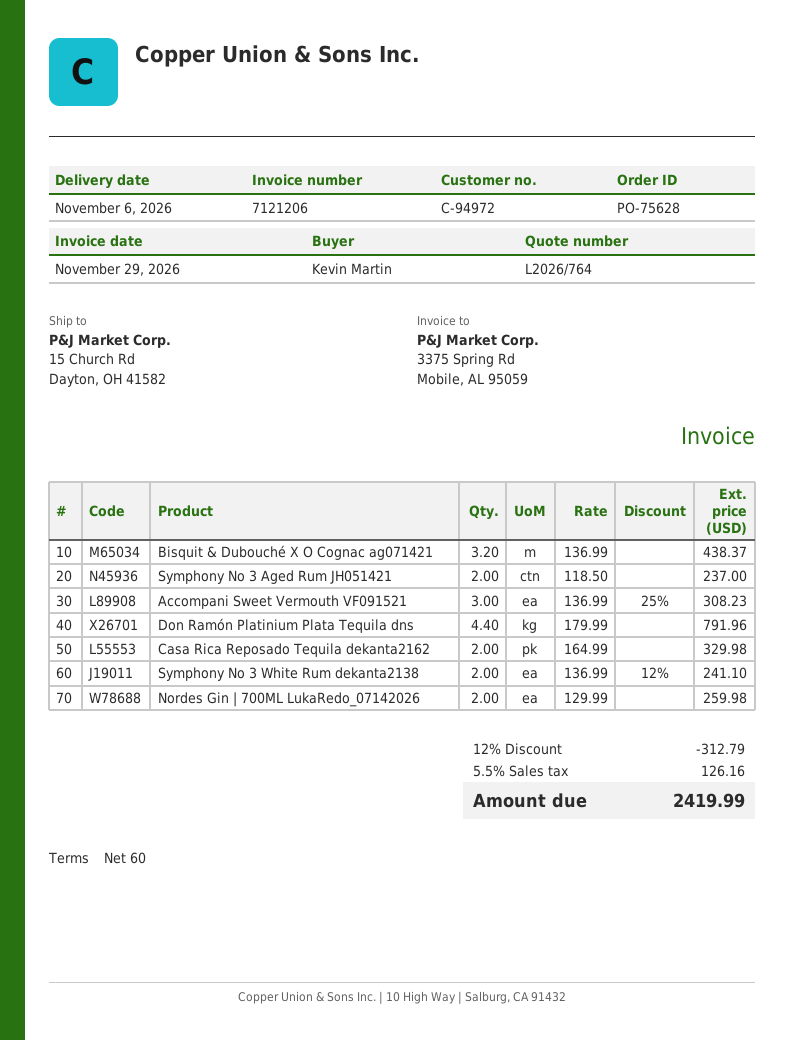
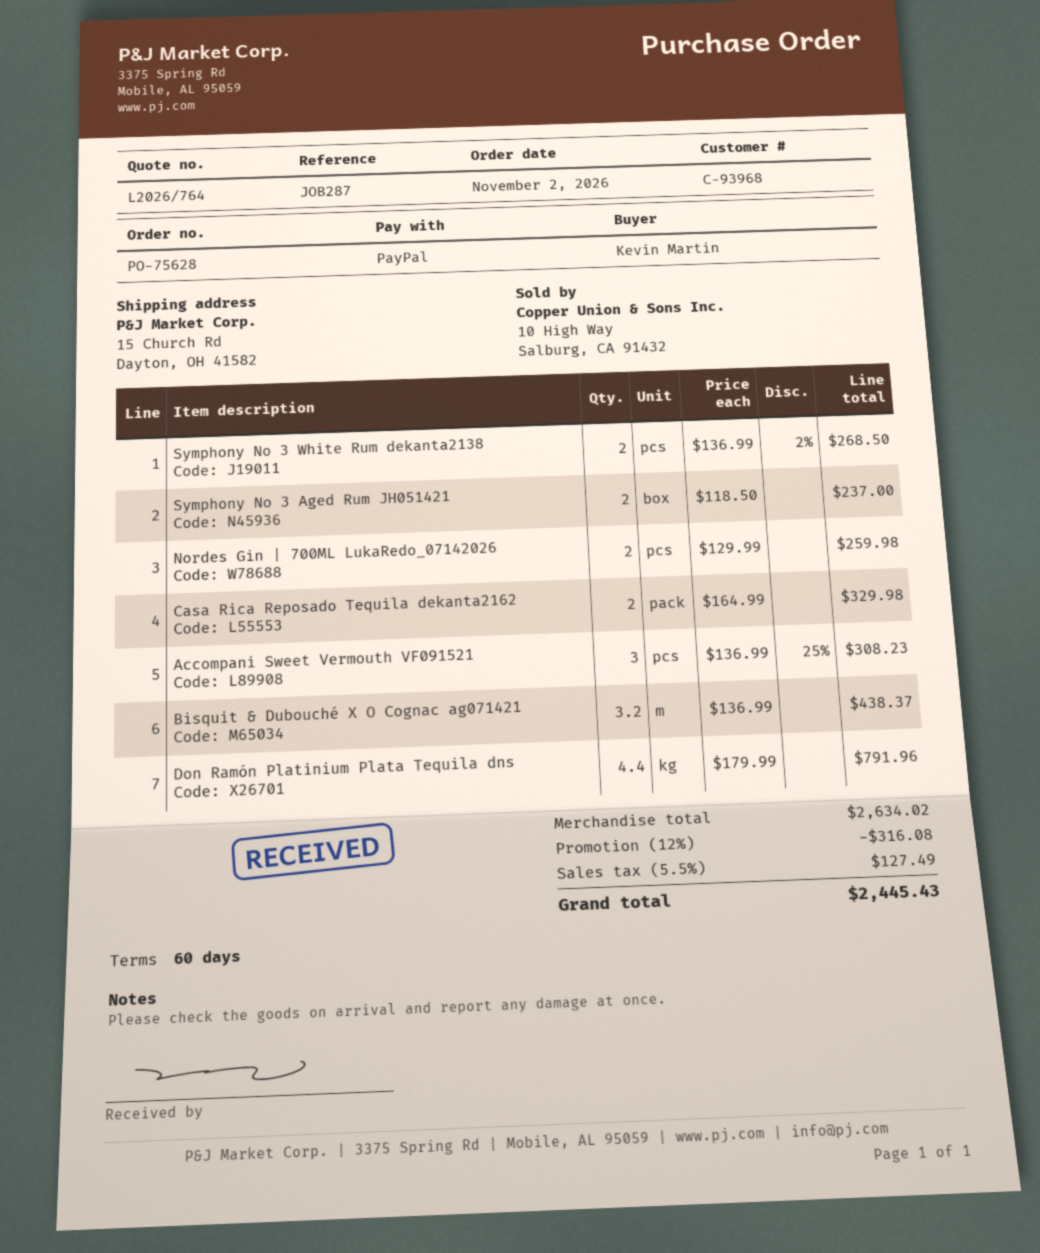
customer number: C-94972 -> C-93968
Symphony No 3 White Rum dekanta2138: 2 x 136.99 - 12% = 241.10 -> 2 x 136.99 - 2% = 268.50
discount: 12% = 312.79 -> 12% = 316.08
tax: 5.5% = 126.16 -> 5.5% = 127.49
total: 2419.99 -> 2445.43

